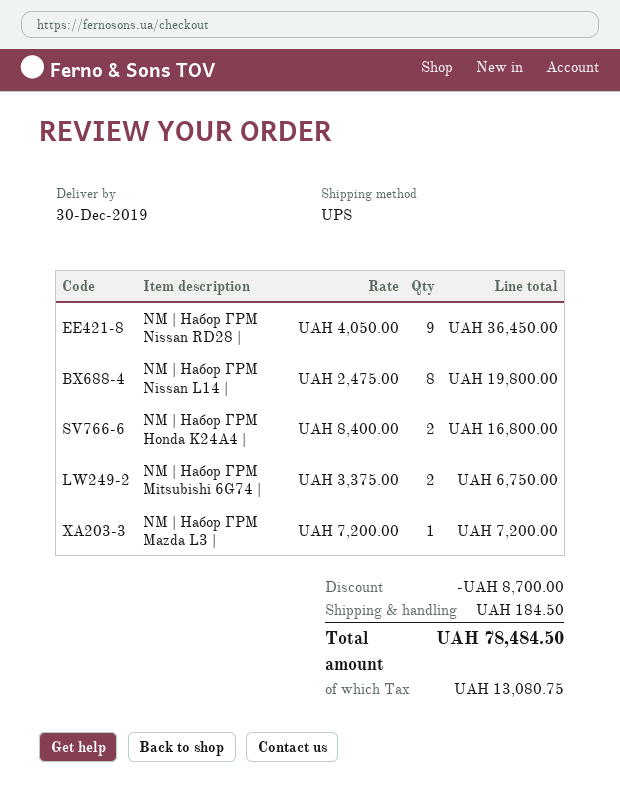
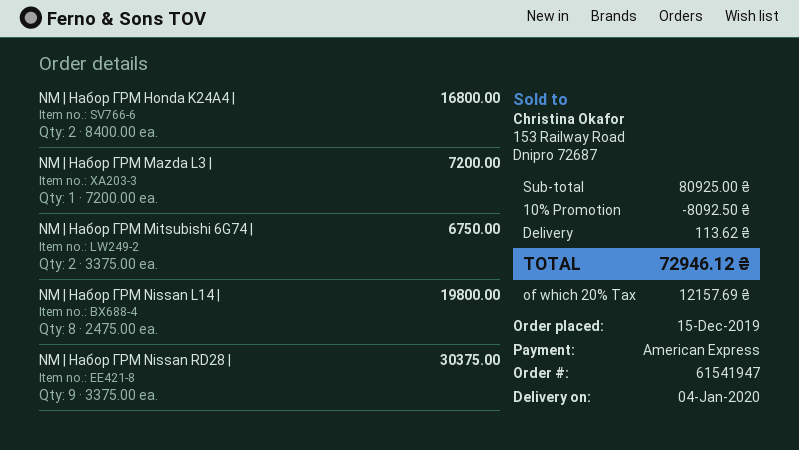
delivery date: 2019-12-30 -> 2020-01-04
NM | Набор ГРМ Nissan RD28 |: 9 x 4050.00 = 36450.00 -> 9 x 3375.00 = 30375.00
discount: 8700.00 -> 8092.50
shipping: 184.50 -> 113.62
tax: 13080.75 -> 12157.69
total: 78484.50 -> 72946.12

